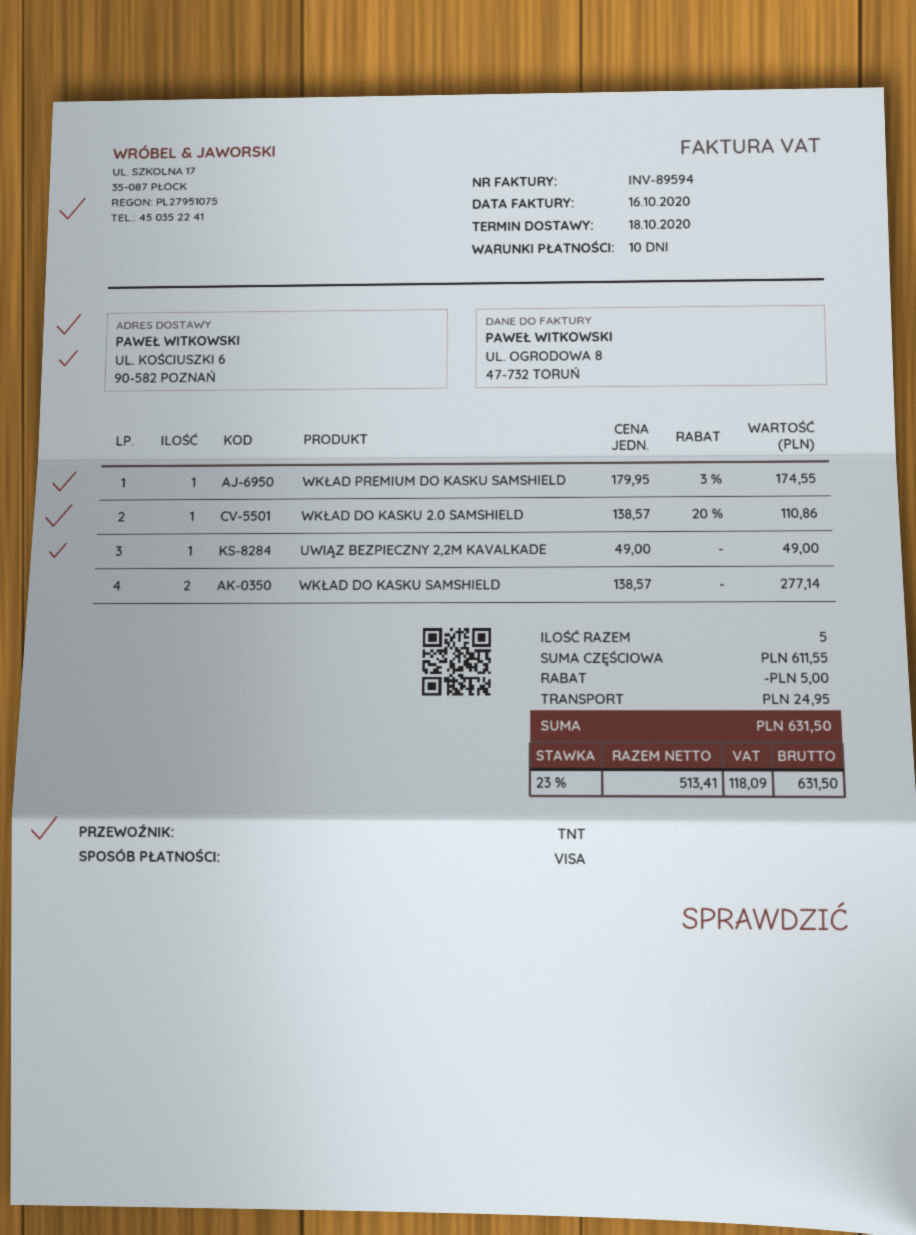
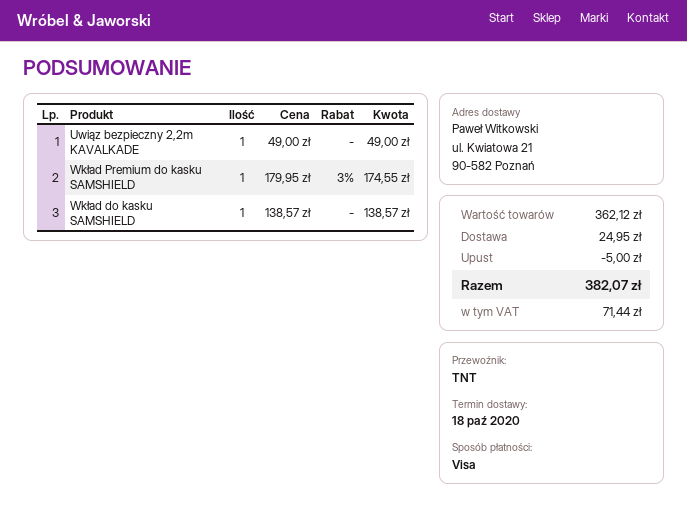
ship to: UL. KOŚCIUSZKI 6, 90-582 POZNAŃ -> ul. Kwiatowa 21, 90-582 Poznań
WKŁAD DO KASKU 2.0 SAMSHIELD: 1 x 138.57 - 20% = 110.86 -> none
WKŁAD DO KASKU SAMSHIELD: 2 x 138.57 = 277.14 -> 1 x 138.57 = 138.57
subtotal: 611.55 -> 362.12
tax: 118.09 -> 71.44
total: 631.50 -> 382.07

